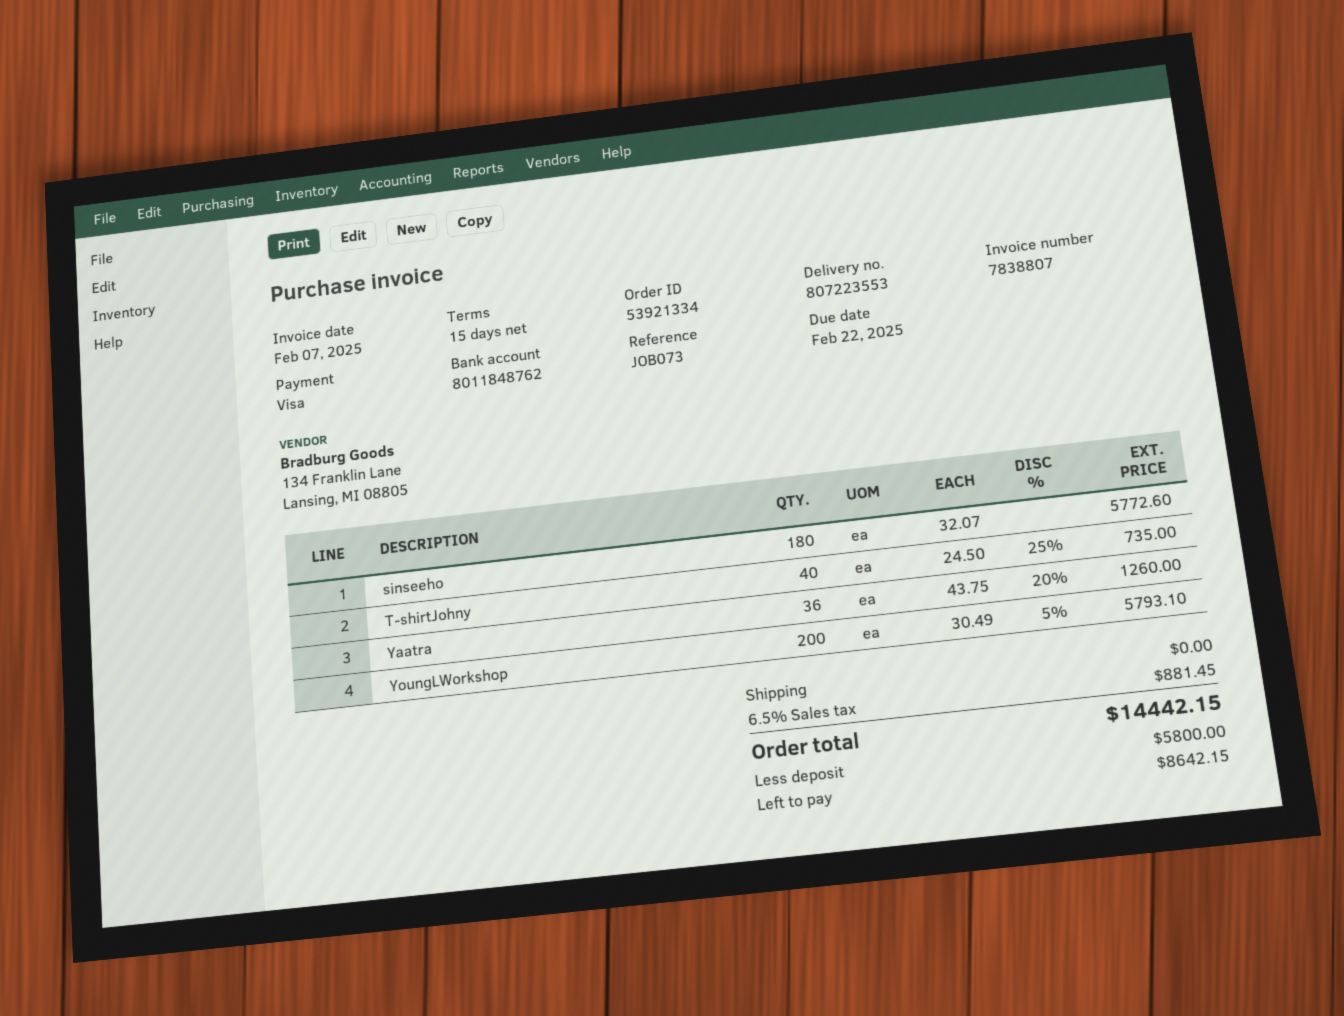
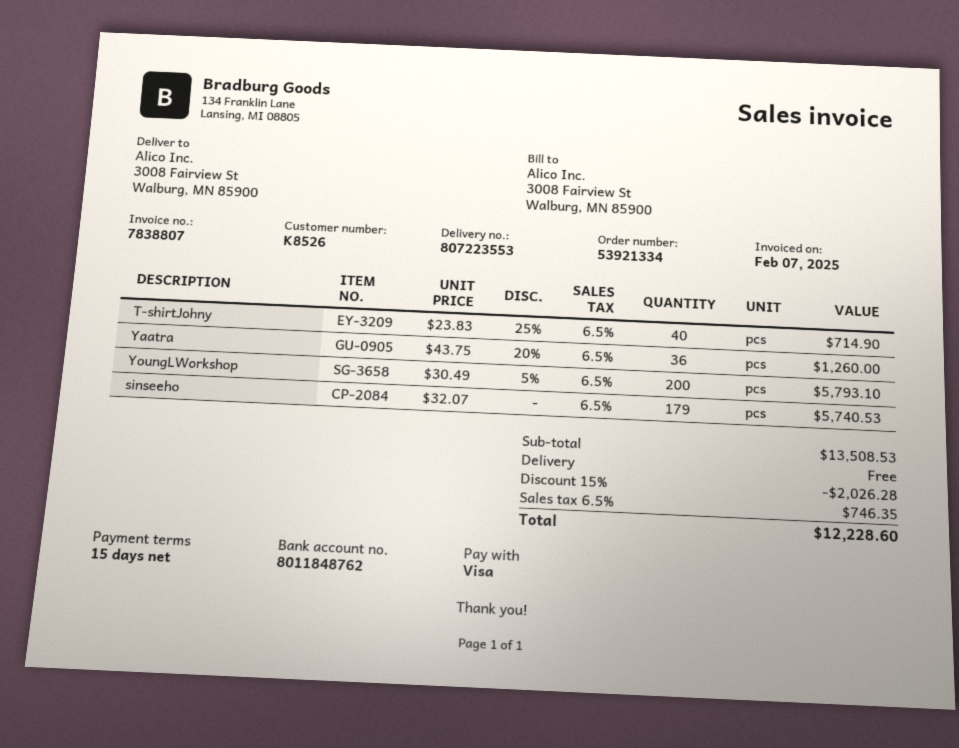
sinseeho: 180 x 32.07 = 5772.60 -> 179 x 32.07 = 5740.53
T-shirtJohny: 40 x 24.50 - 25% = 735.00 -> 40 x 23.83 - 25% = 714.90
discount: none -> 15% = 2026.28
tax: 6.5% = 881.45 -> 6.5% = 746.35
total: 14442.15 -> 12228.60

